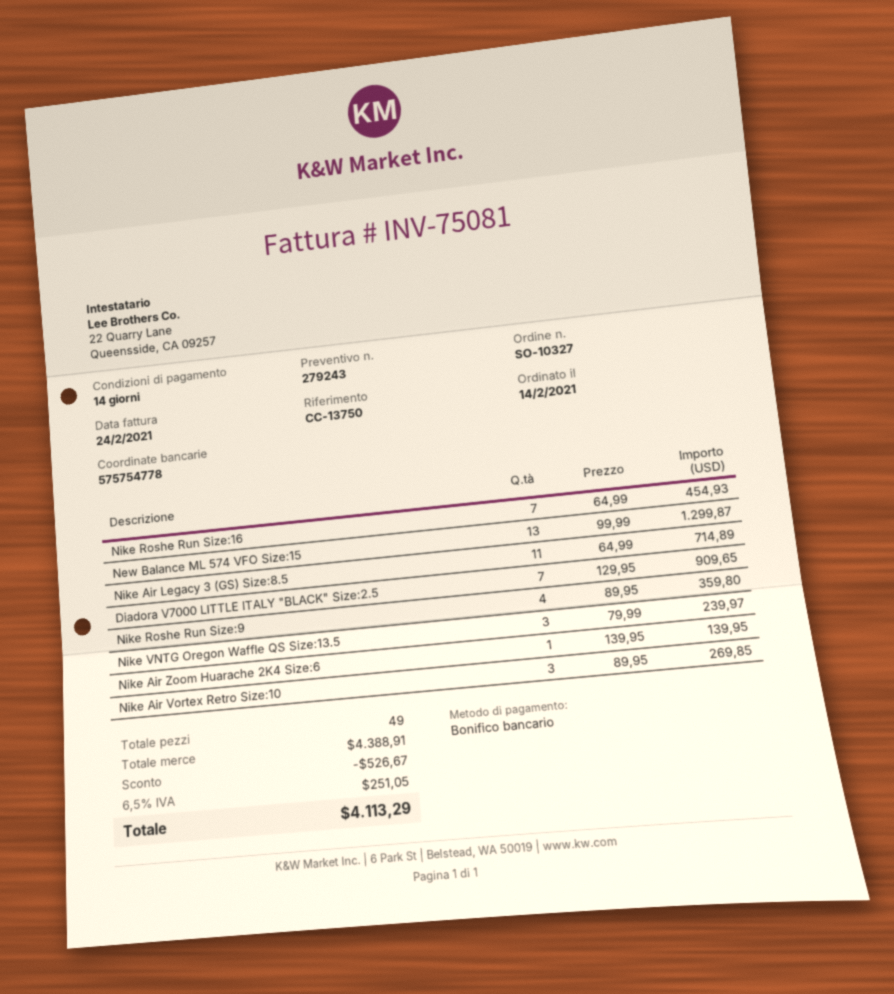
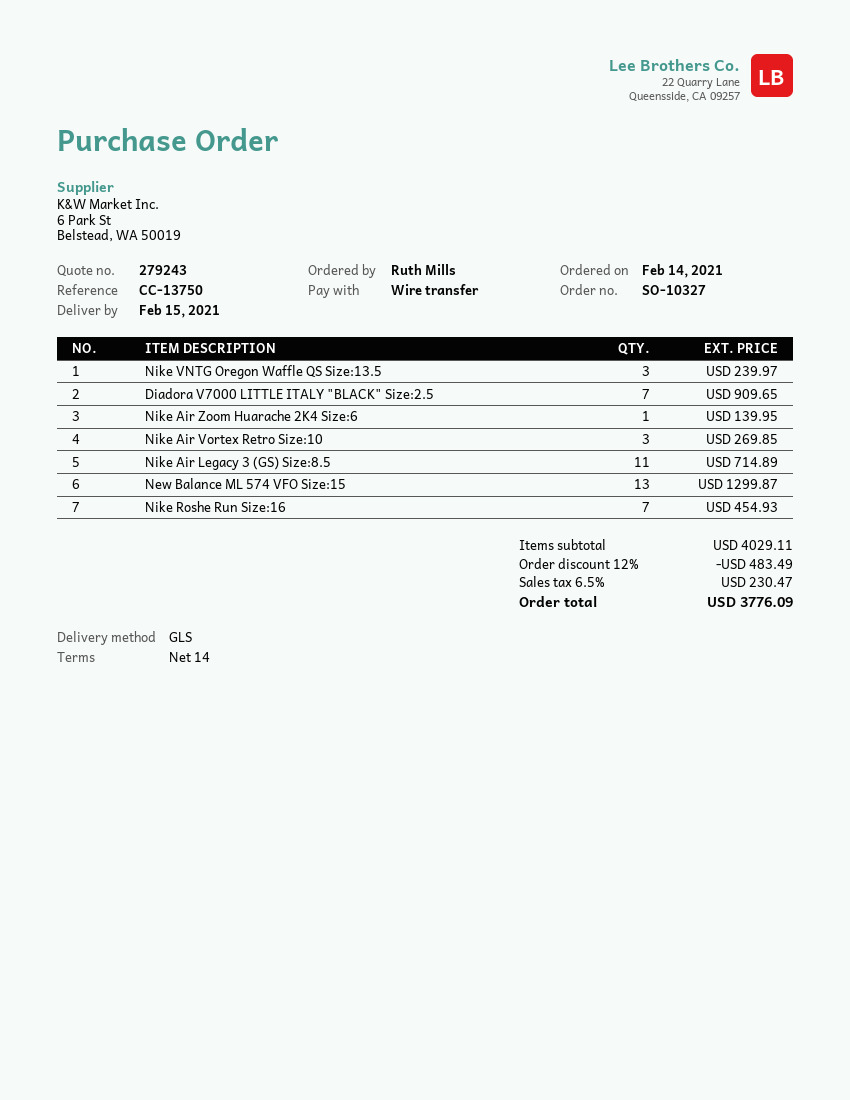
Nike Roshe Run Size:9: 4 for 359.80 -> none
subtotal: 4388.91 -> 4029.11
discount: 526.67 -> 483.49
tax: 6.5% = 251.05 -> 6.5% = 230.47
total: 4113.29 -> 3776.09

